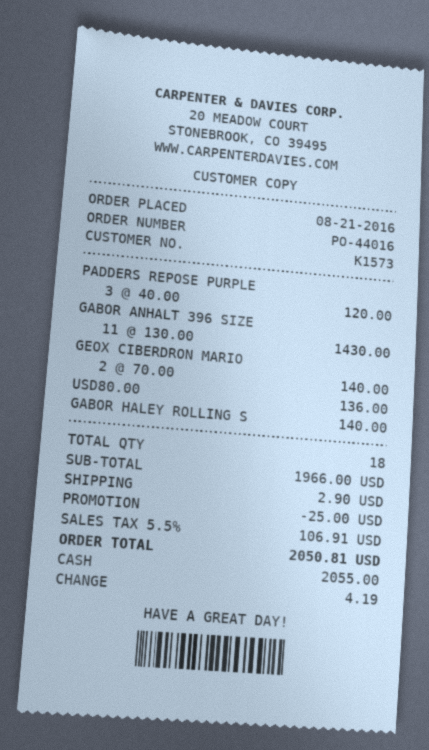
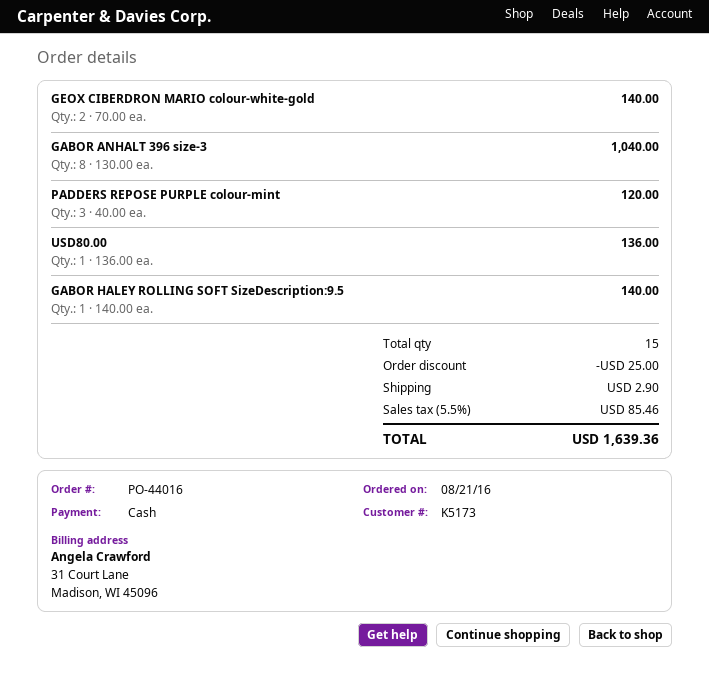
customer number: K1573 -> K5173
GABOR ANHALT 396 SIZE: 11 x 130.00 = 1430.00 -> 8 x 130.00 = 1040.00
total quantity: 18 -> 15
tax: 5.5% = 106.91 -> 5.5% = 85.46
total: 2050.81 -> 1639.36

